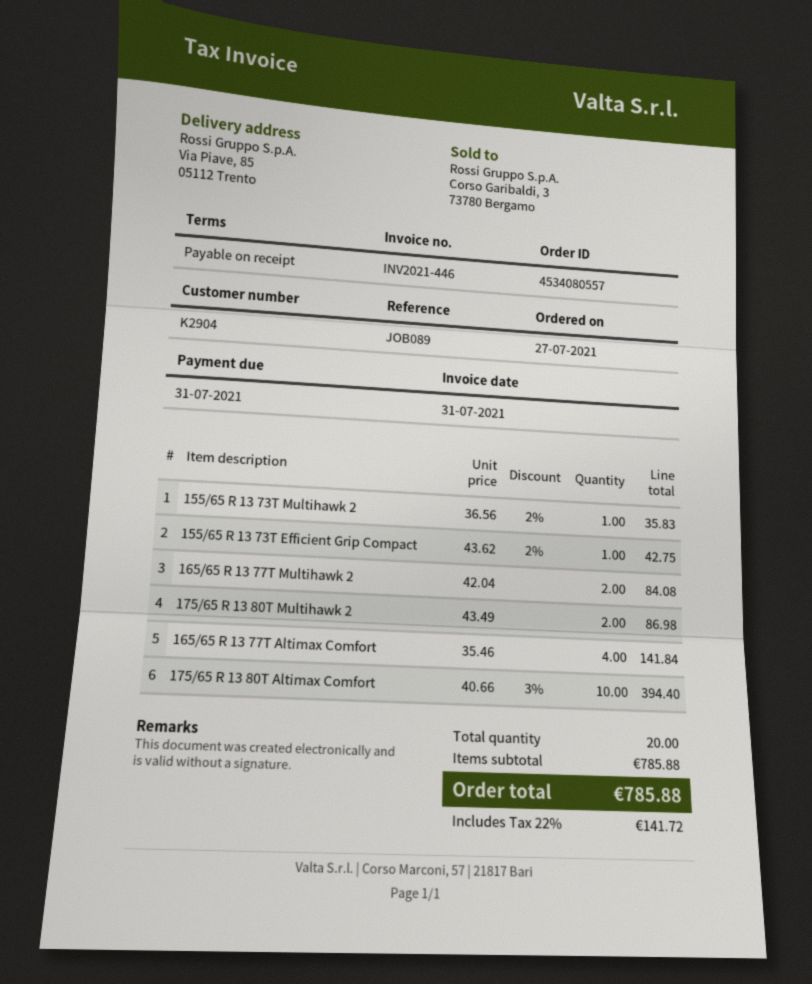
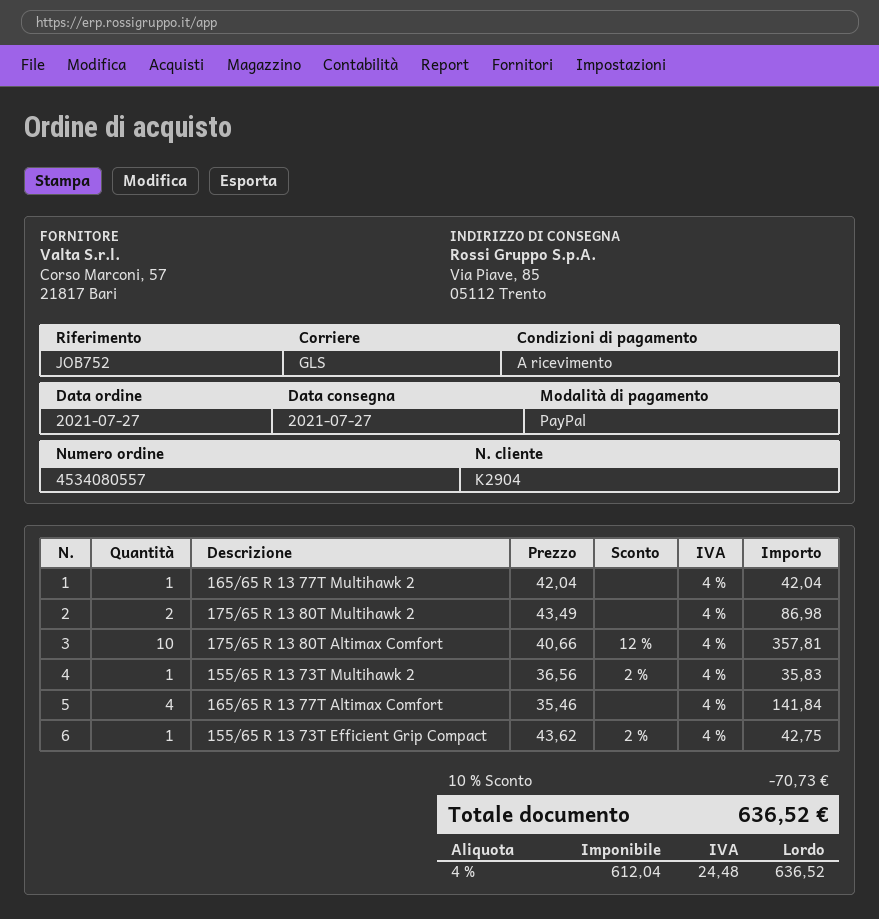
reference: JOB089 -> JOB752
165/65 R 13 77T Multihawk 2: 2 x 42.04 = 84.08 -> 1 x 42.04 = 42.04
175/65 R 13 80T Altimax Comfort: 10 x 40.66 - 3% = 394.40 -> 10 x 40.66 - 12% = 357.81
discount: none -> 10% = 70.73
tax: 22% = 141.72 -> 4% = 24.48
total: 785.88 -> 636.52

